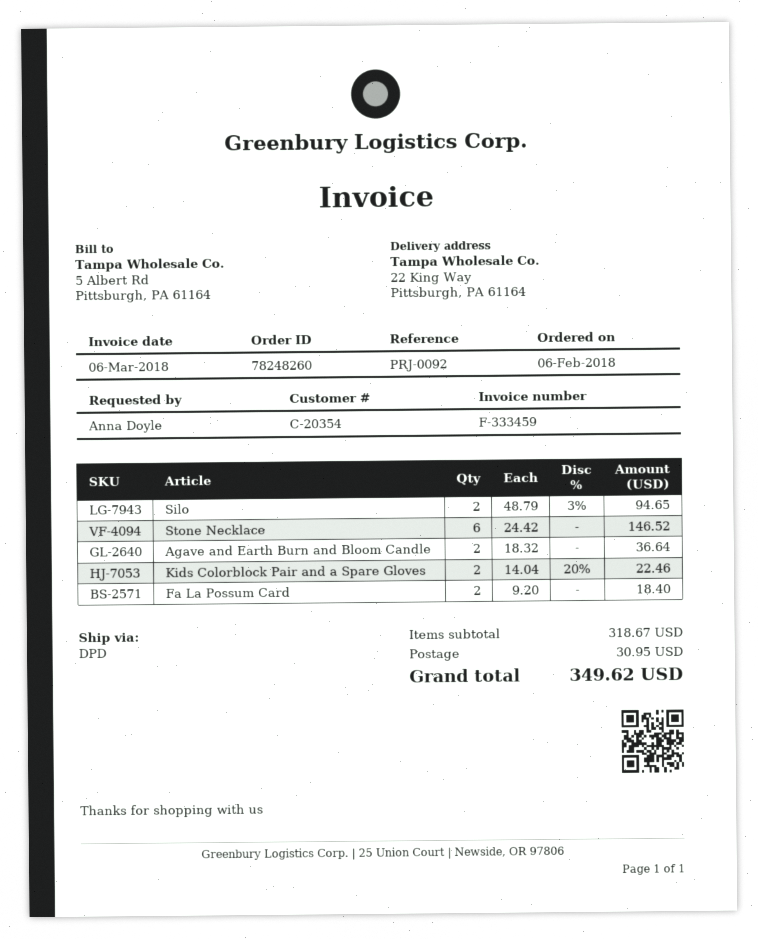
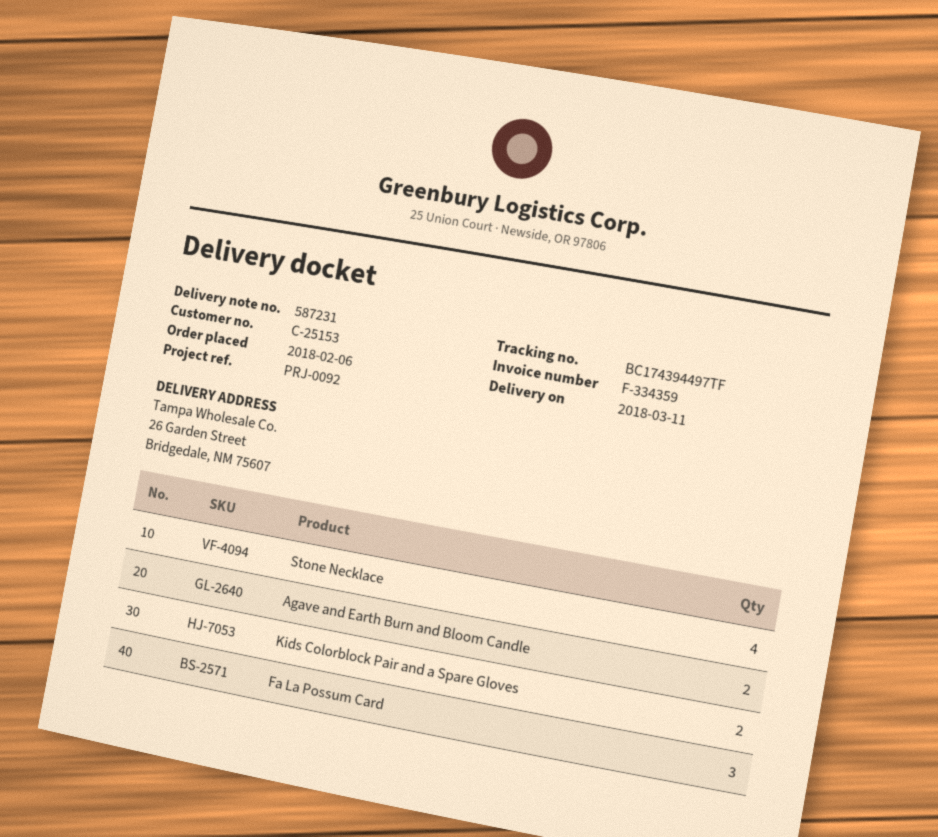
invoice number: F-333459 -> F-334359
customer number: C-20354 -> C-25153
ship to: 22 King Way, Pittsburgh, PA 61164 -> 26 Garden Street, Bridgedale, NM 75607
Silo: 2 -> none
Stone Necklace: 6 -> 4
Fa La Possum Card: 2 -> 3

